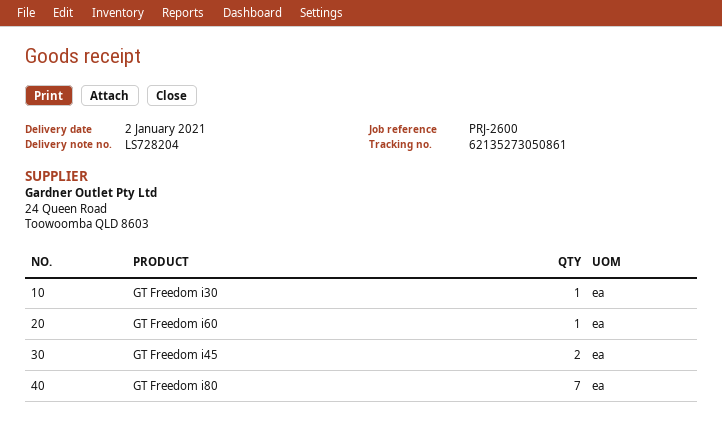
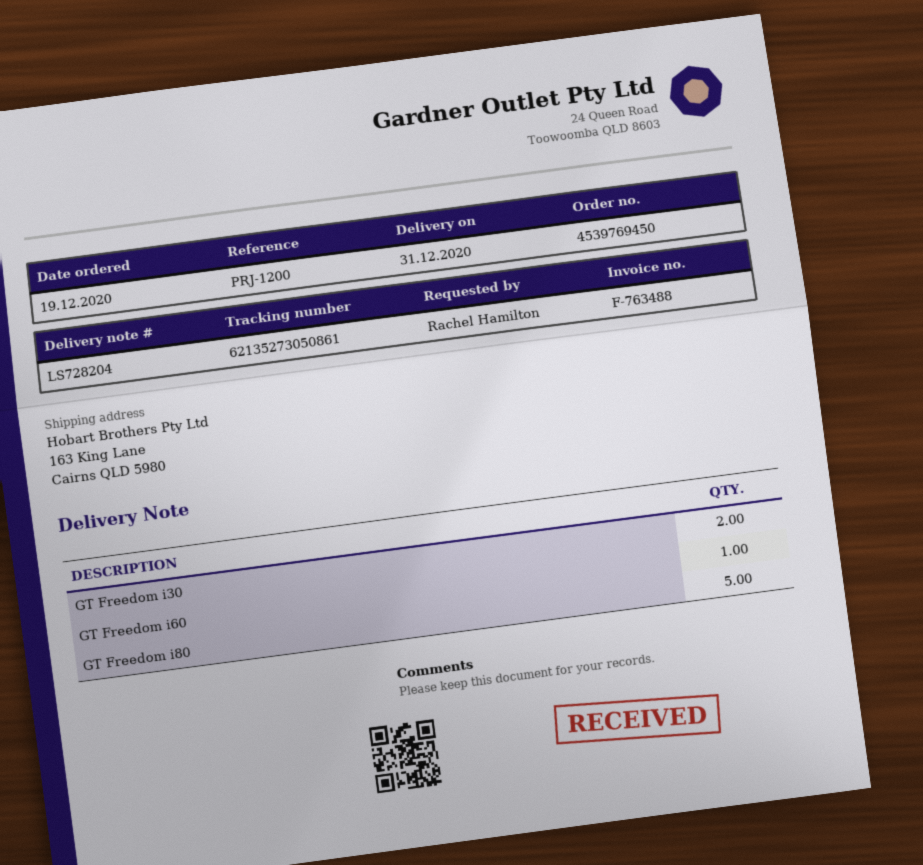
delivery date: 2021-01-02 -> 2020-12-31
reference: PRJ-2600 -> PRJ-1200
GT Freedom i30: 1 -> 2
GT Freedom i45: 2 -> none
GT Freedom i80: 7 -> 5

